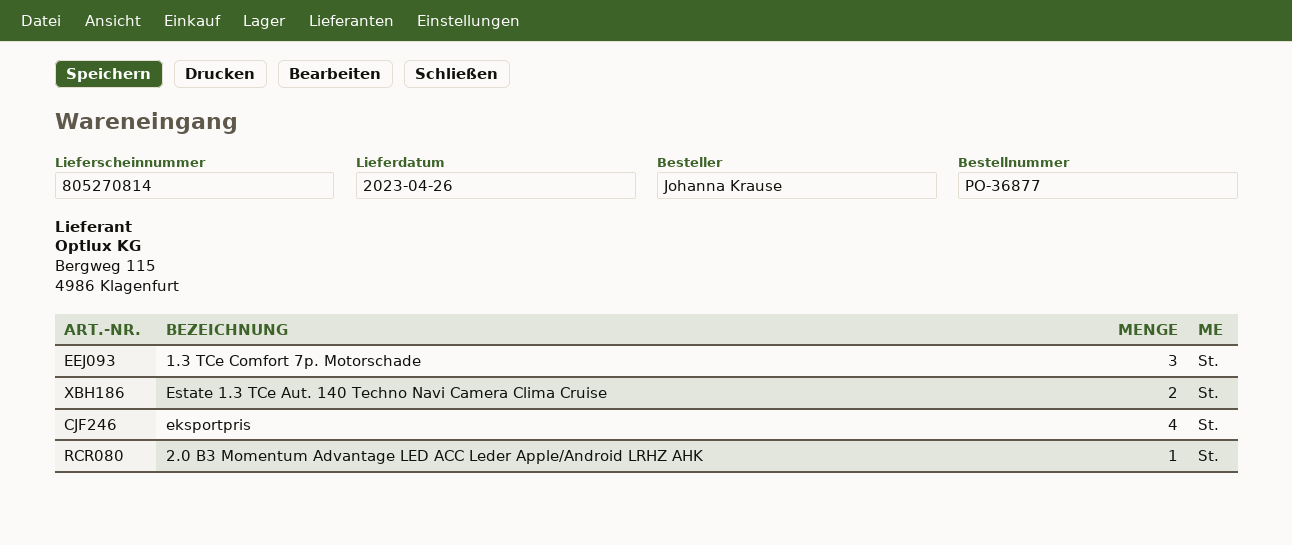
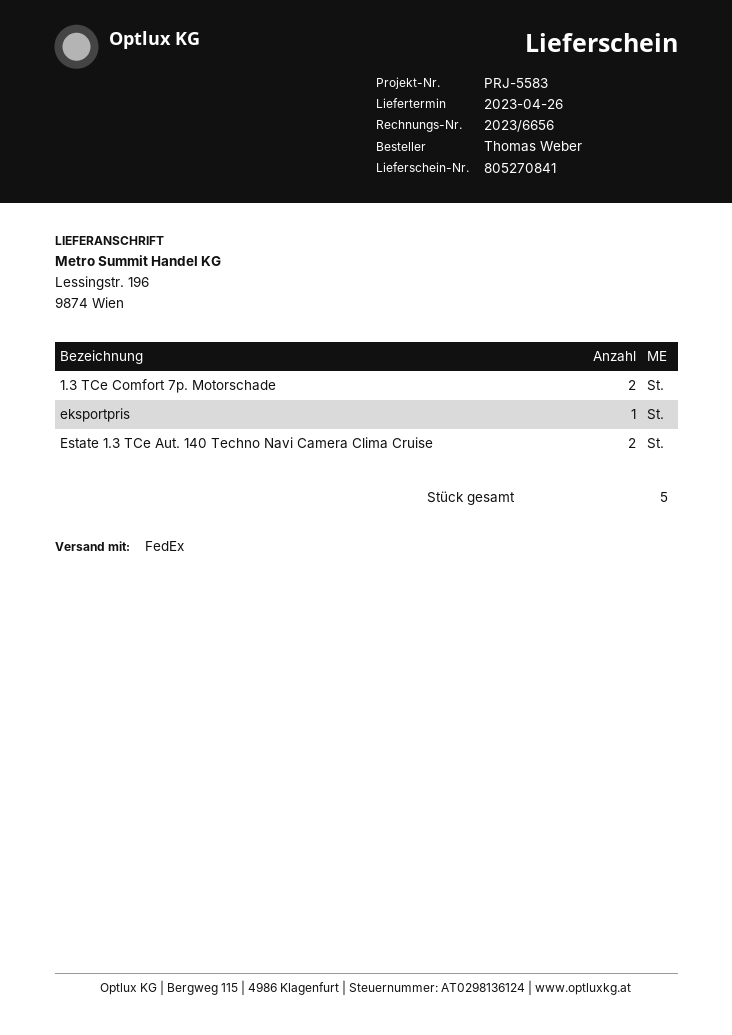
delivery note number: 805270814 -> 805270841
ordered by: Johanna Krause -> Thomas Weber
1.3 TCe Comfort 7p. Motorschade: 3 -> 2
eksportpris: 4 -> 1
2.0 B3 Momentum Advantage LED ACC Leder Apple/Android LRHZ AHK: 1 -> none

